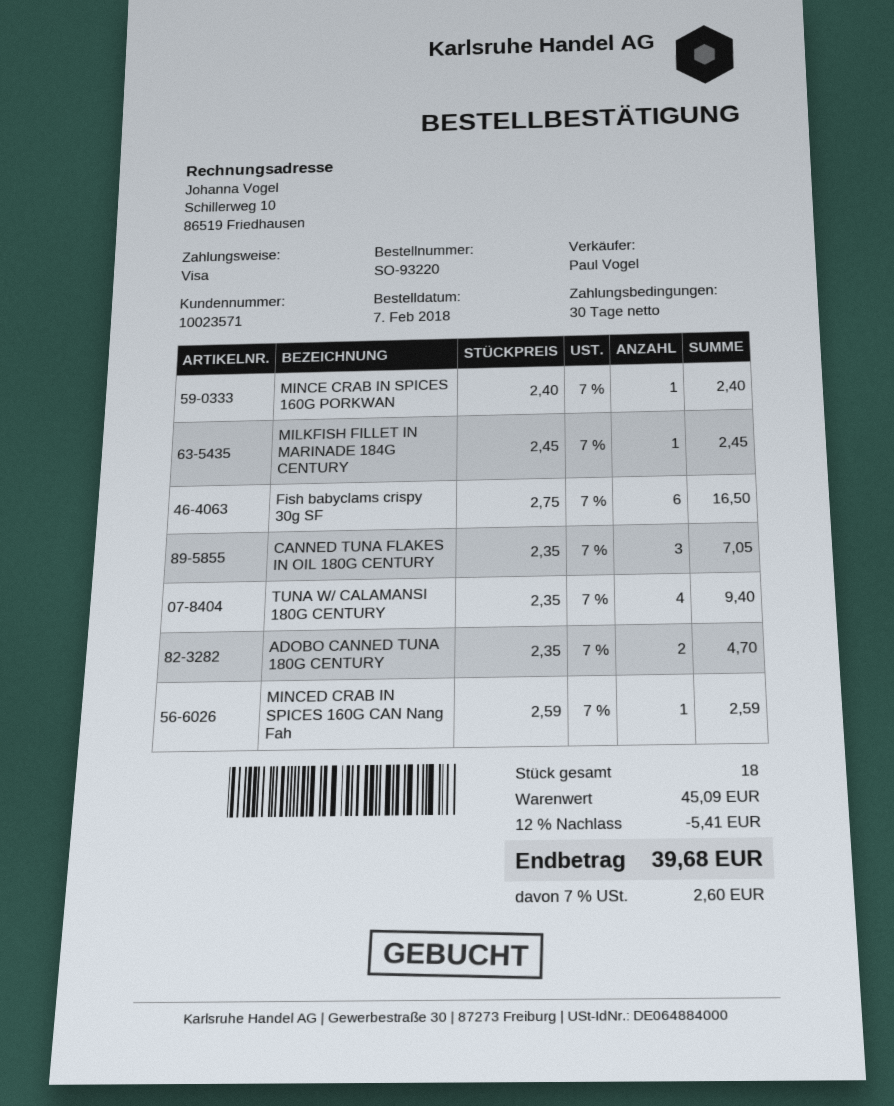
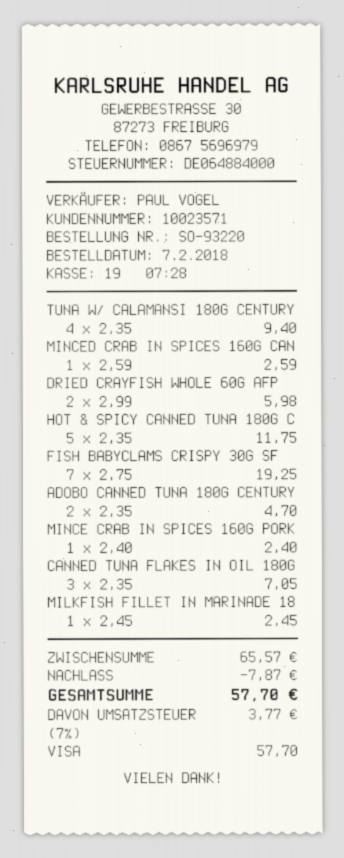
Fish babyclams crispy 30g SF: 6 x 2.75 = 16.50 -> 7 x 2.75 = 19.25
DRIED CRAYFISH WHOLE 60G AFP: none -> 2 x 2.99 = 5.98
HOT & SPICY CANNED TUNA 180G C: none -> 5 x 2.35 = 11.75
subtotal: 45.09 -> 65.57
discount: 5.41 -> 7.87
tax: 7% = 2.60 -> 7% = 3.77
total: 39.68 -> 57.70

